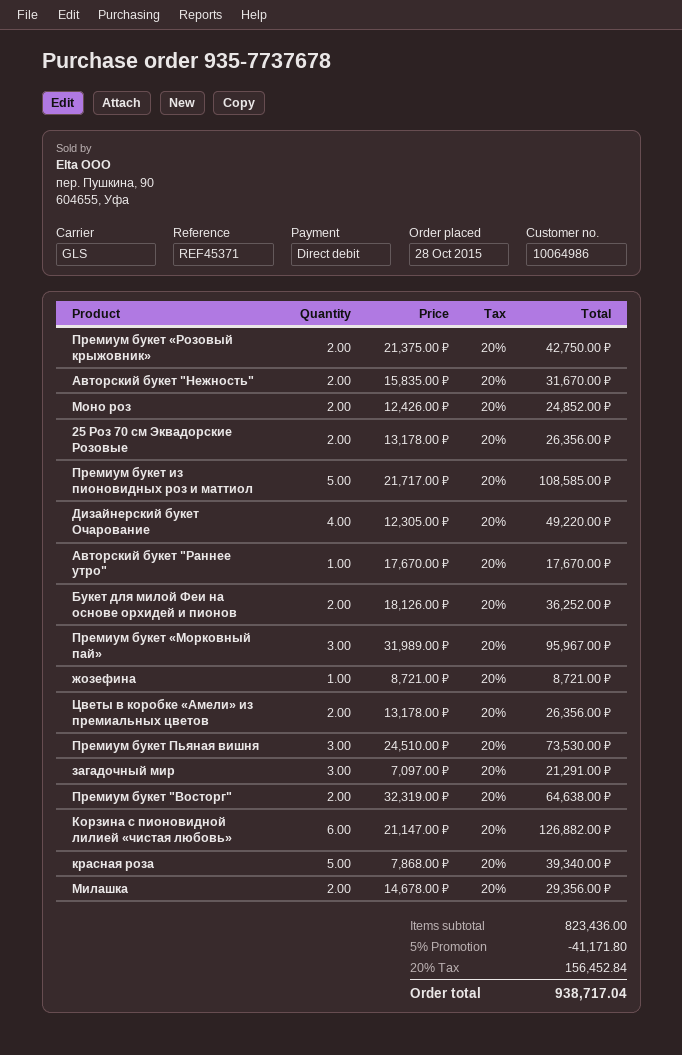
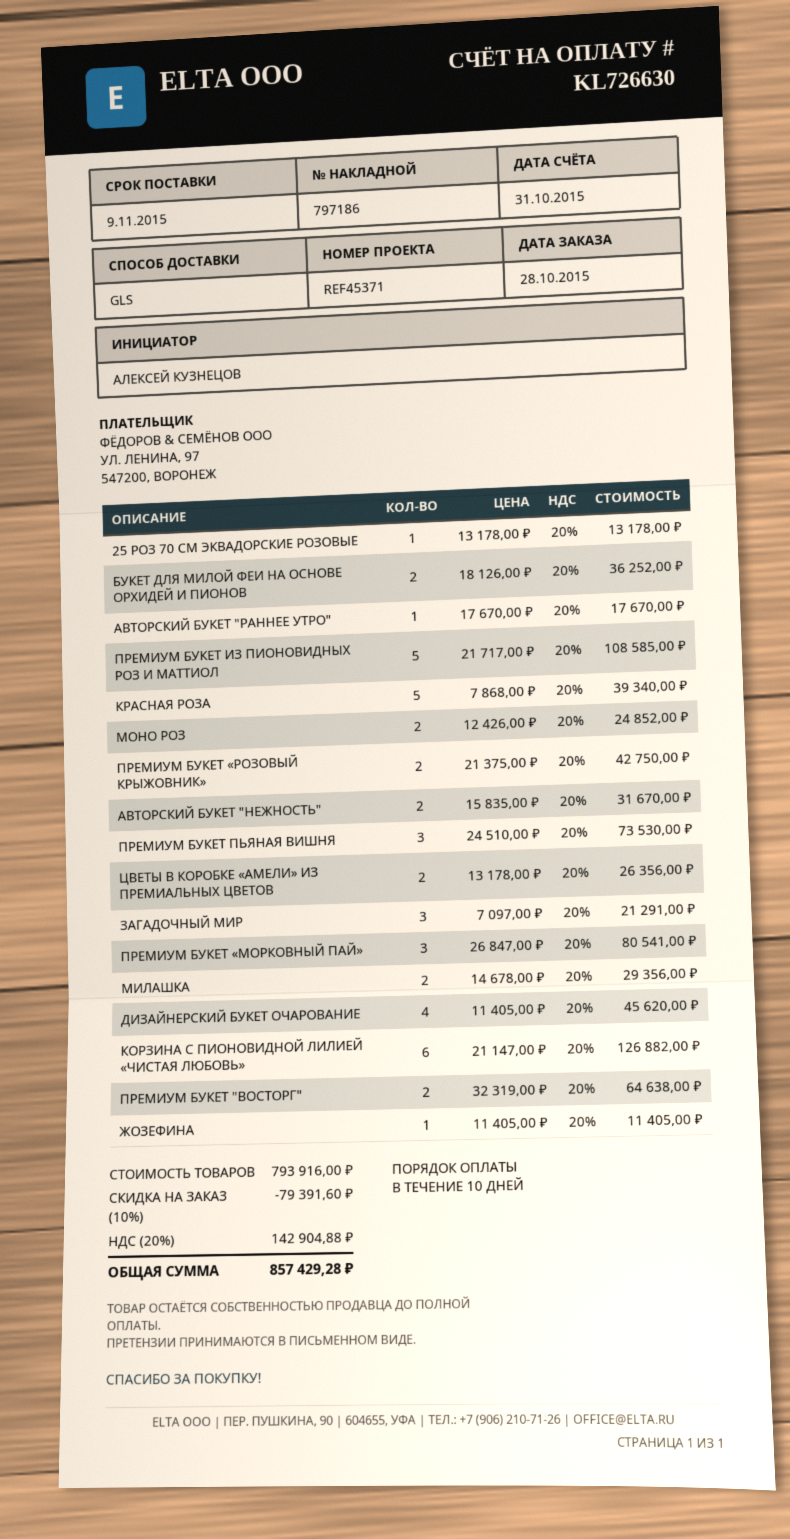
25 Роз 70 см Эквадорские Розовые: 2 x 13178.00 = 26356.00 -> 1 x 13178.00 = 13178.00
Дизайнерский букет Очарование: 4 x 12305.00 = 49220.00 -> 4 x 11405.00 = 45620.00
Премиум букет «Морковный пай»: 3 x 31989.00 = 95967.00 -> 3 x 26847.00 = 80541.00
жозефина: 1 x 8721.00 = 8721.00 -> 1 x 11405.00 = 11405.00
subtotal: 823436.00 -> 793916.00
discount: 5% = 41171.80 -> 10% = 79391.60
tax: 20% = 156452.84 -> 20% = 142904.88
total: 938717.04 -> 857429.28

